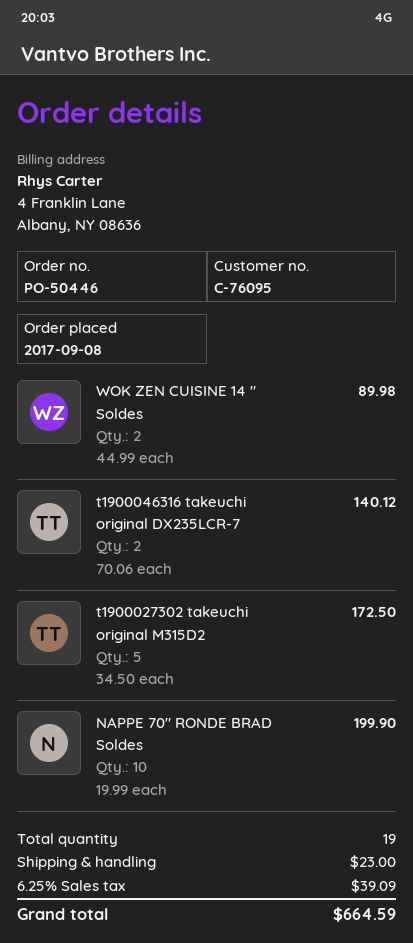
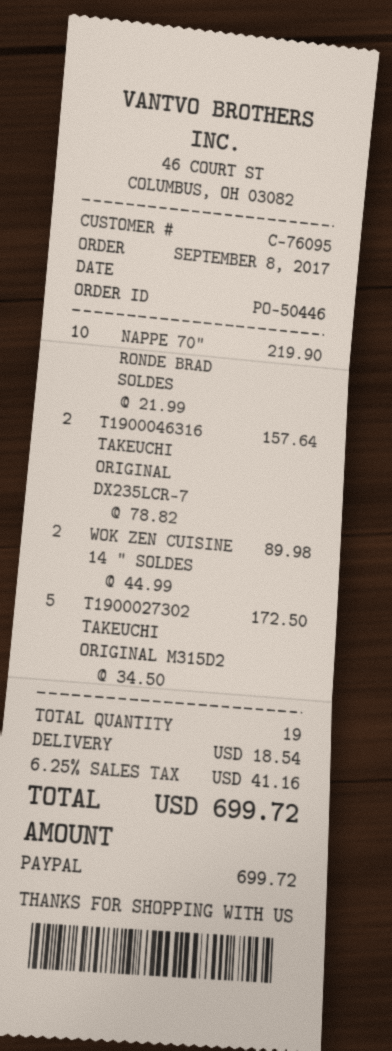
t1900046316 takeuchi original DX235LCR-7: 2 x 70.06 = 140.12 -> 2 x 78.82 = 157.64
NAPPE 70" RONDE BRAD Soldes: 10 x 19.99 = 199.90 -> 10 x 21.99 = 219.90
shipping: 23.00 -> 18.54
tax: 6.25% = 39.09 -> 6.25% = 41.16
total: 664.59 -> 699.72

